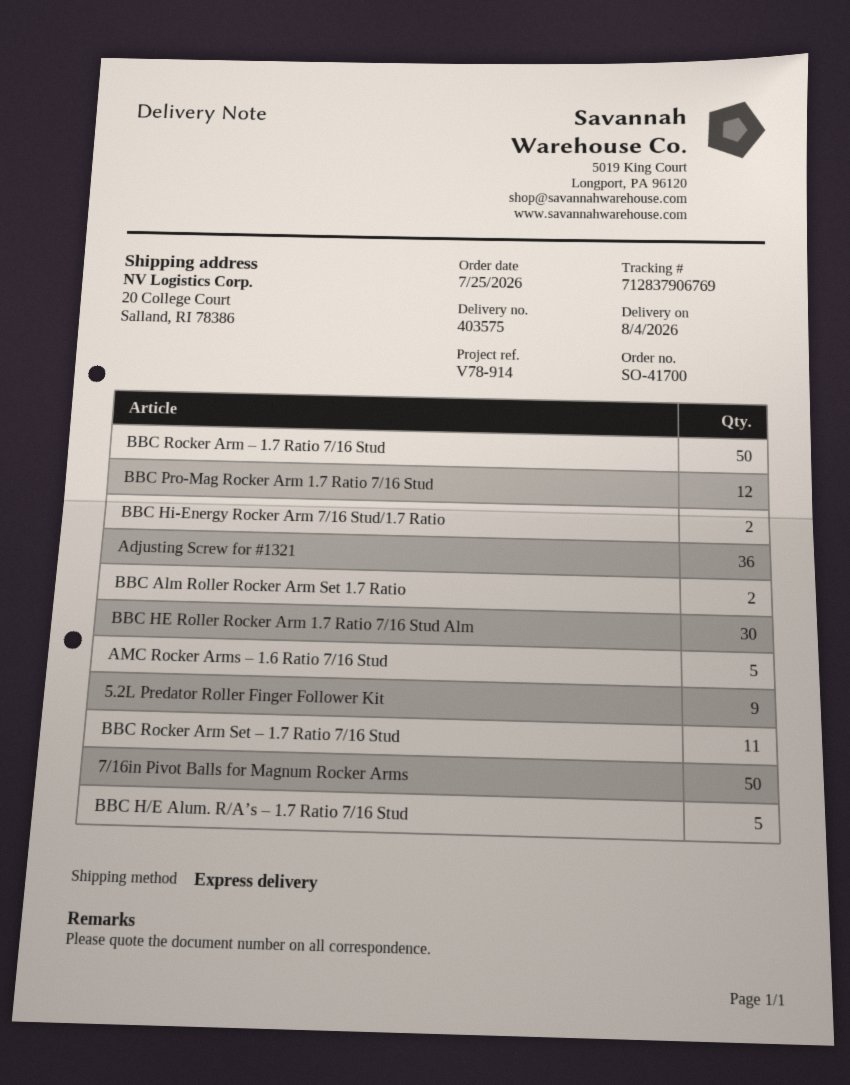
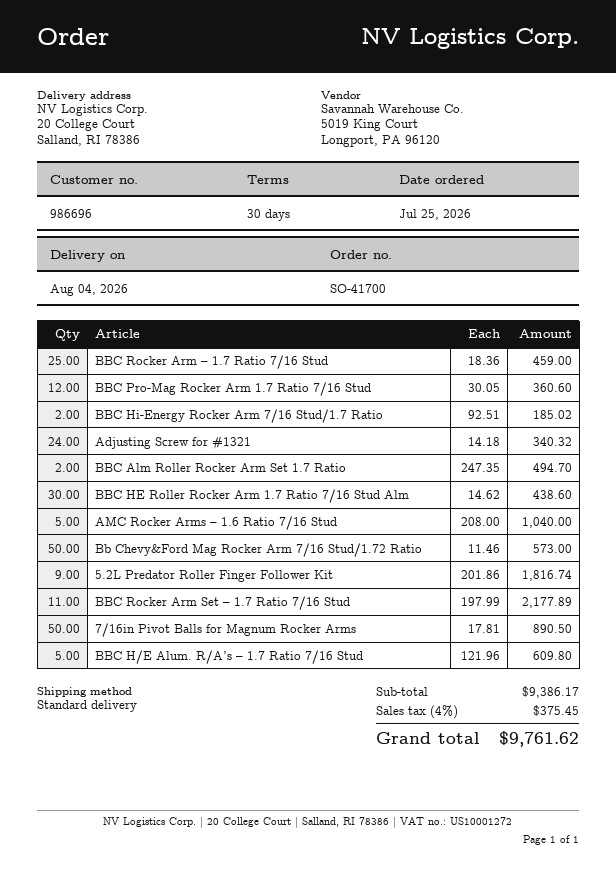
shipping method: express -> standard
BBC Rocker Arm – 1.7 Ratio 7/16 Stud: 50 -> 25
Adjusting Screw for #1321: 36 -> 24
Bb Chevy&Ford Mag Rocker Arm 7/16 Stud/1.72 Ratio: none -> 50

